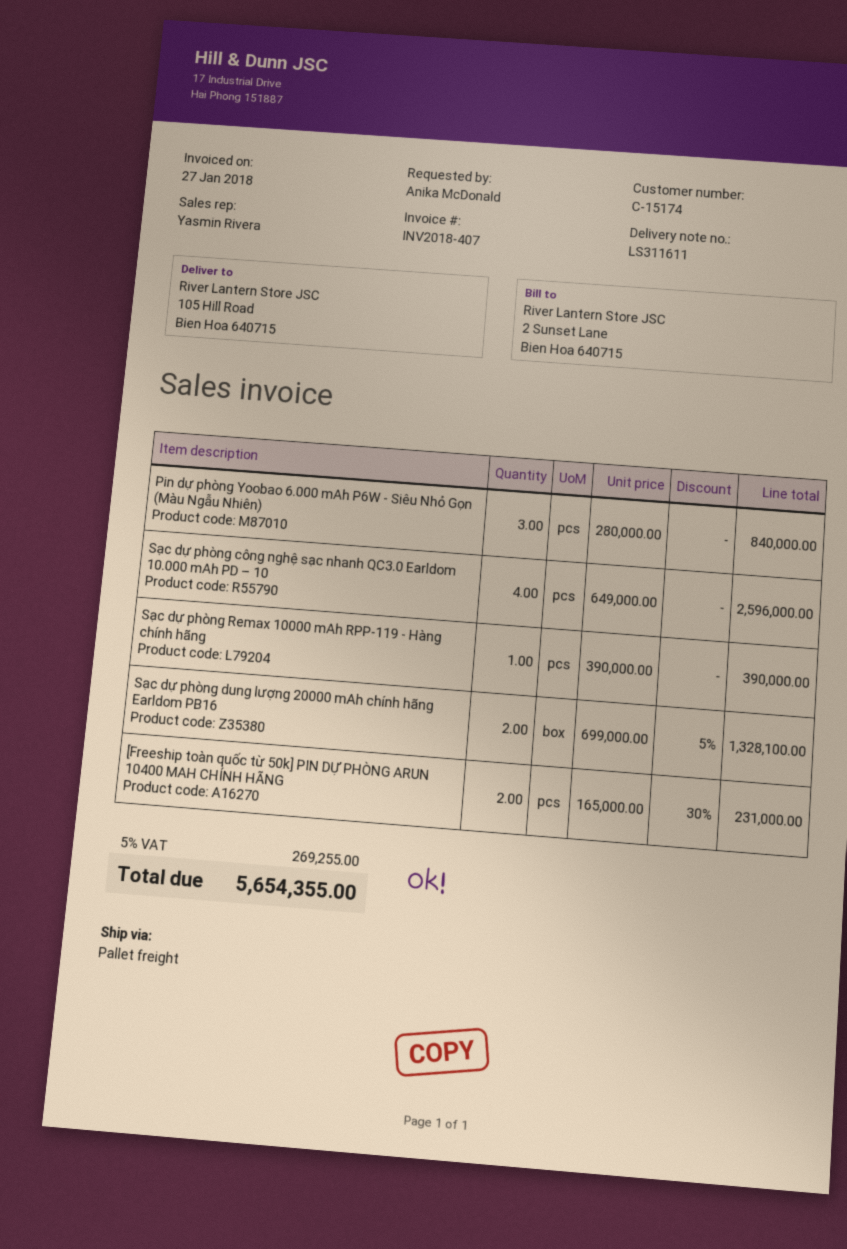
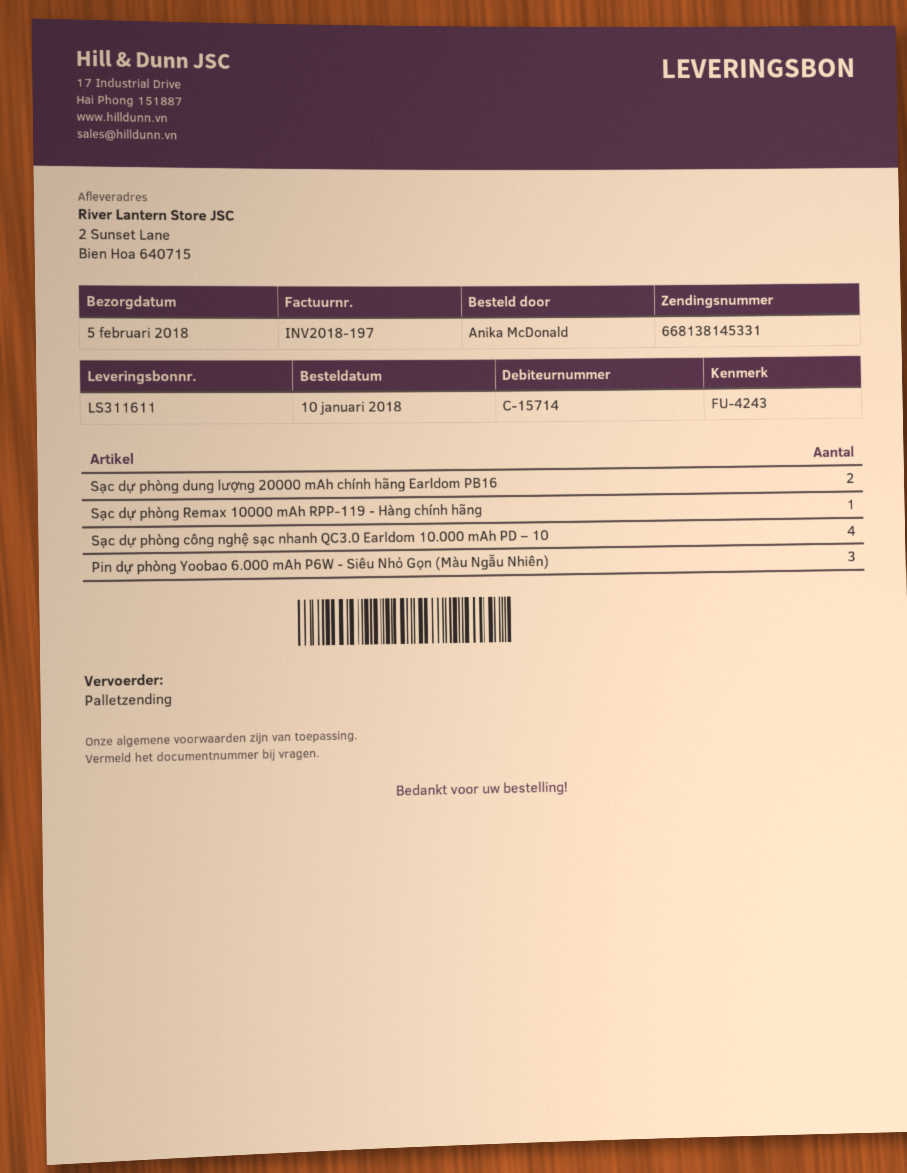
invoice number: INV2018-407 -> INV2018-197
customer number: C-15174 -> C-15714
ship to: 105 Hill Road, Bien Hoa 640715 -> 2 Sunset Lane, Bien Hoa 640715
[Freeship toàn quốc từ 50k] PIN DỰ PHÒNG ARUN 10400 MAH CHÍNH HÃNG: 2 -> none

